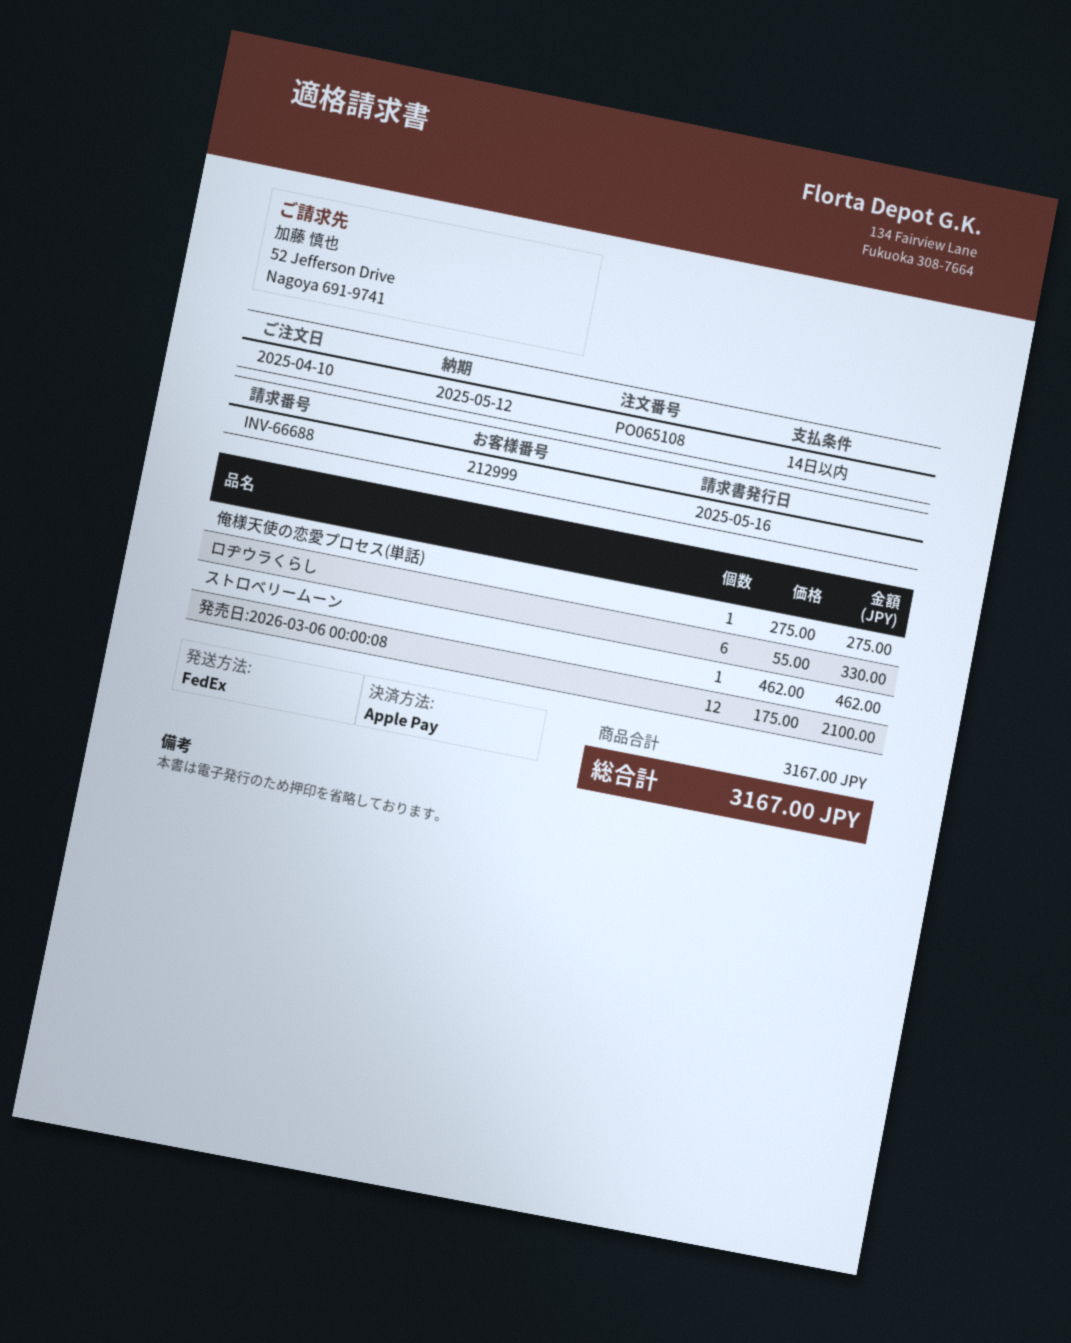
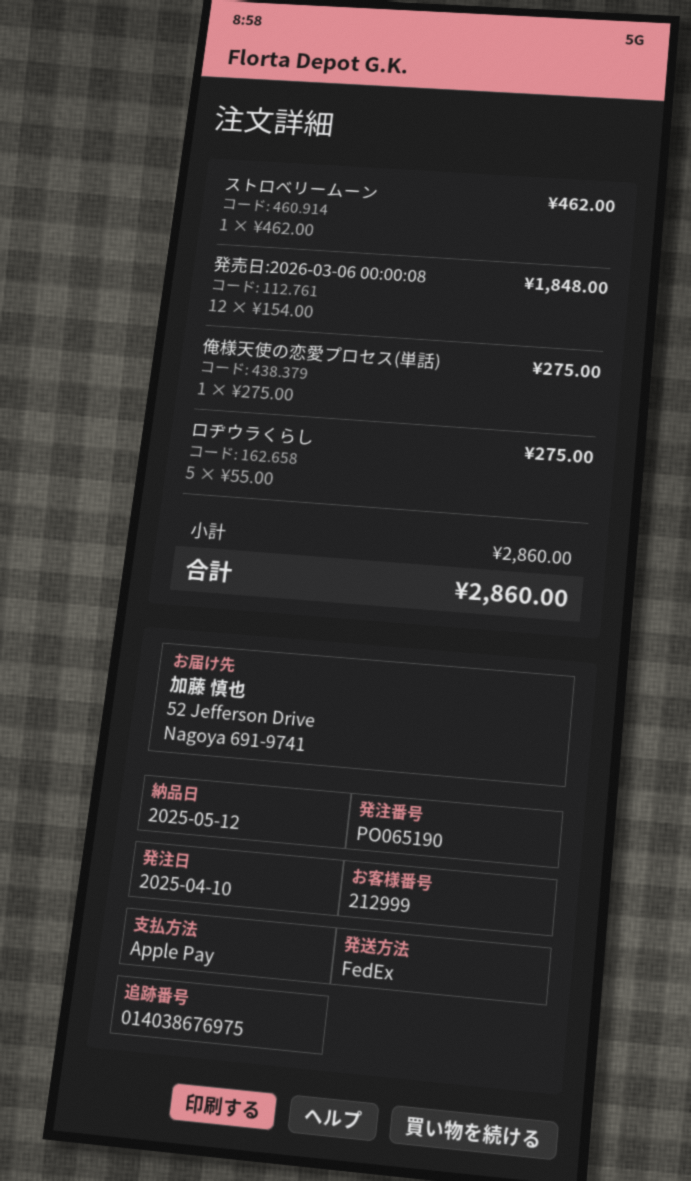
order number: PO065108 -> PO065190
ロヂウラくらし: 6 x 55.00 = 330.00 -> 5 x 55.00 = 275.00
発売日:2026-03-06 00:00:08: 12 x 175.00 = 2100.00 -> 12 x 154.00 = 1848.00
subtotal: 3167.00 -> 2860.00
total: 3167.00 -> 2860.00

